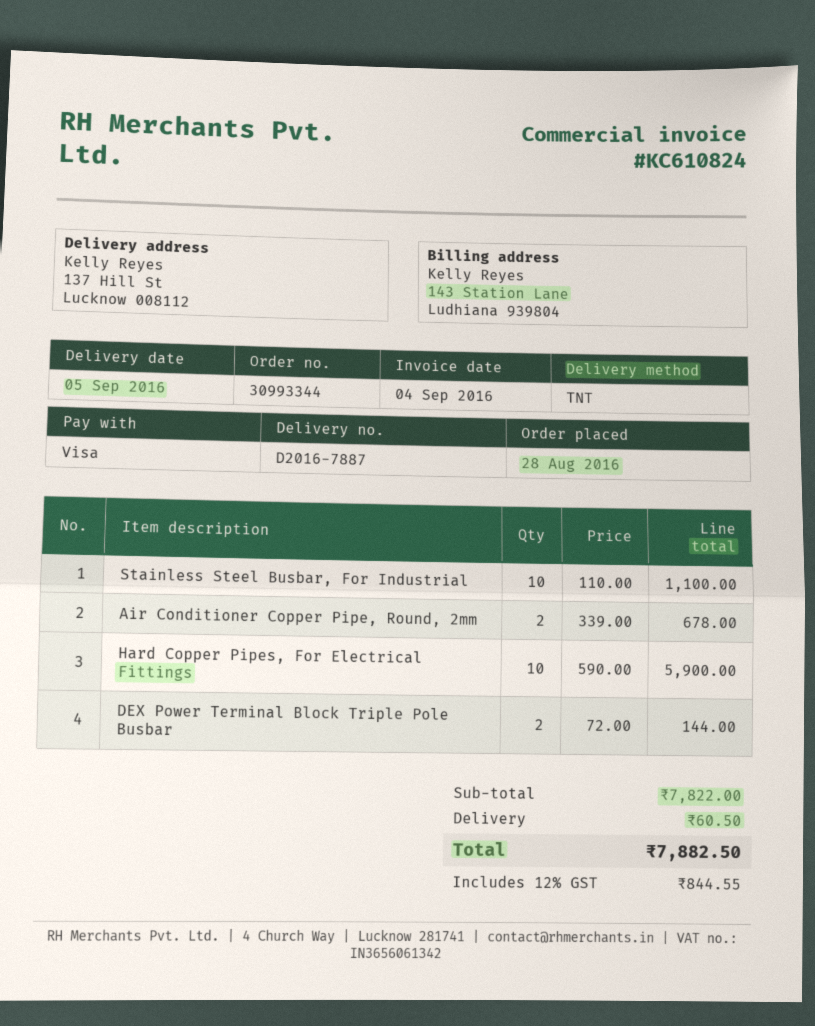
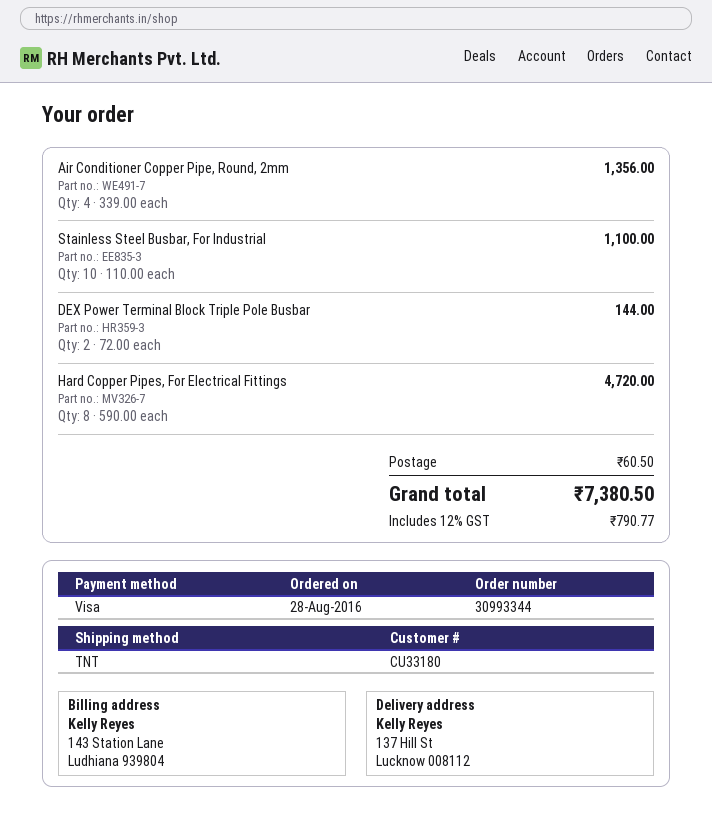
Air Conditioner Copper Pipe, Round, 2mm: 2 x 339.00 = 678.00 -> 4 x 339.00 = 1356.00
Hard Copper Pipes, For Electrical Fittings: 10 x 590.00 = 5900.00 -> 8 x 590.00 = 4720.00
tax: 12% = 844.55 -> 12% = 790.77
total: 7882.50 -> 7380.50

